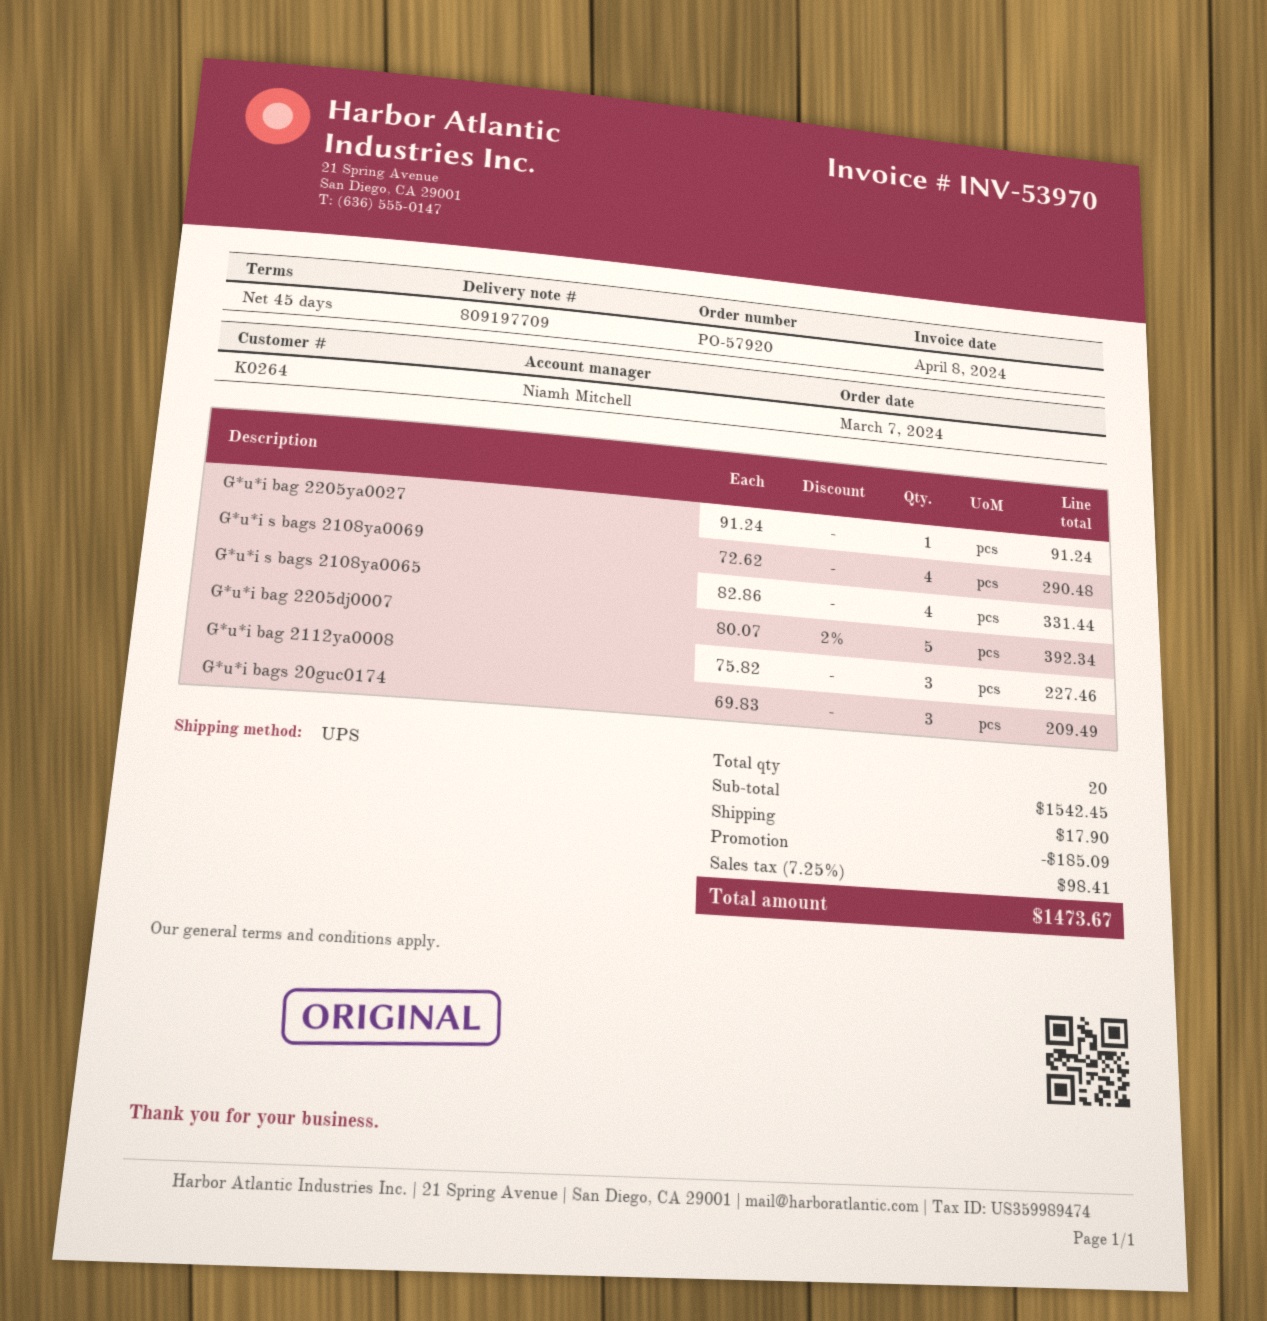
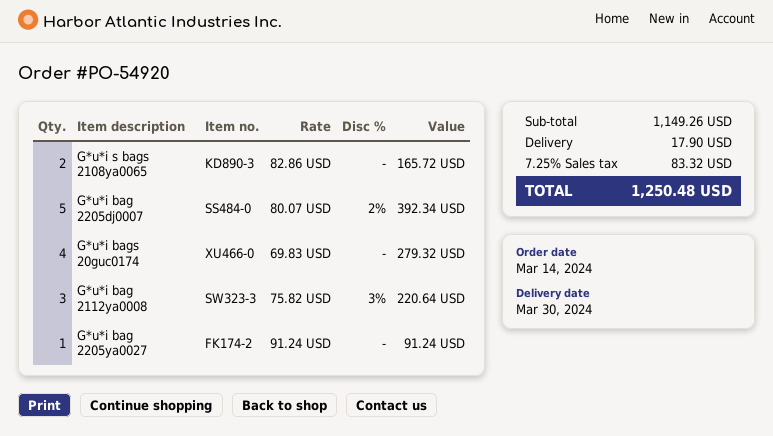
order number: PO-57920 -> PO-54920
order date: 2024-03-07 -> 2024-03-14
G*u*i s bags 2108ya0069: 4 x 72.62 = 290.48 -> none
G*u*i s bags 2108ya0065: 4 x 82.86 = 331.44 -> 2 x 82.86 = 165.72
G*u*i bag 2112ya0008: 3 x 75.82 = 227.46 -> 3 x 75.82 - 3% = 220.64
G*u*i bags 20guc0174: 3 x 69.83 = 209.49 -> 4 x 69.83 = 279.32
subtotal: 1542.45 -> 1149.26
discount: 185.09 -> none
tax: 7.25% = 98.41 -> 7.25% = 83.32
total: 1473.67 -> 1250.48

